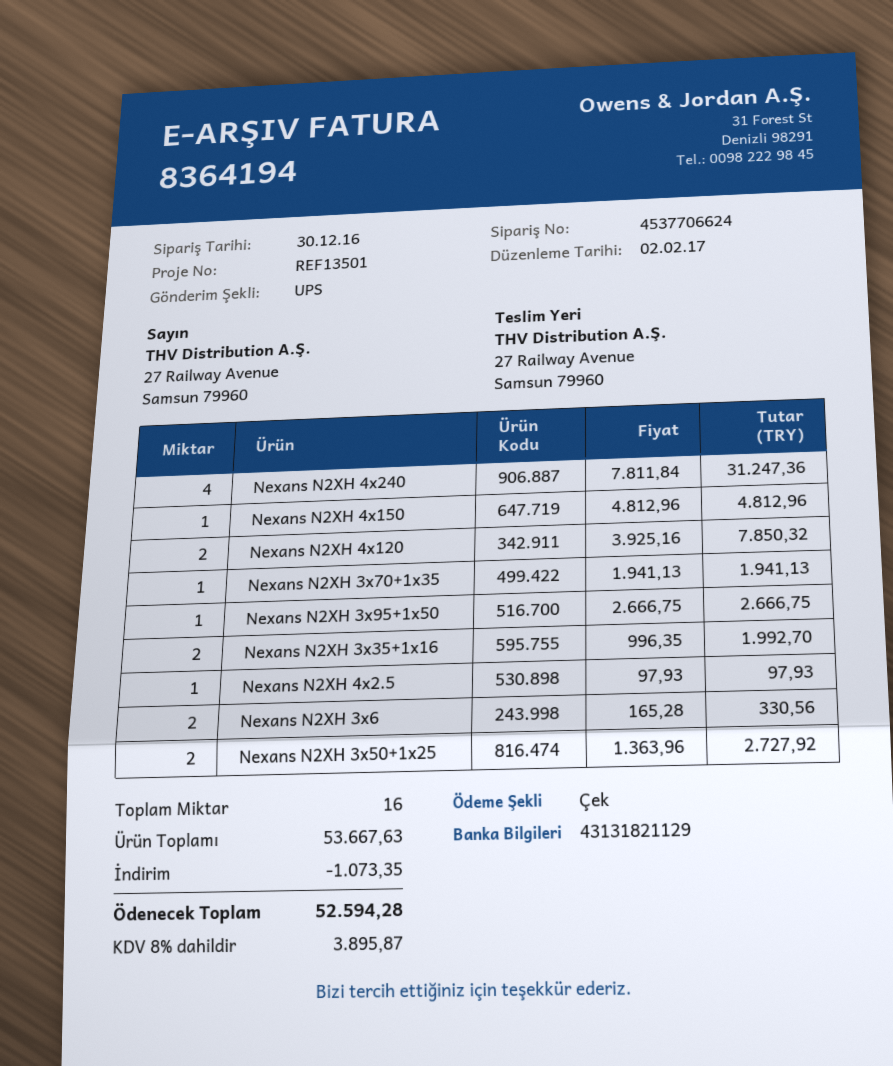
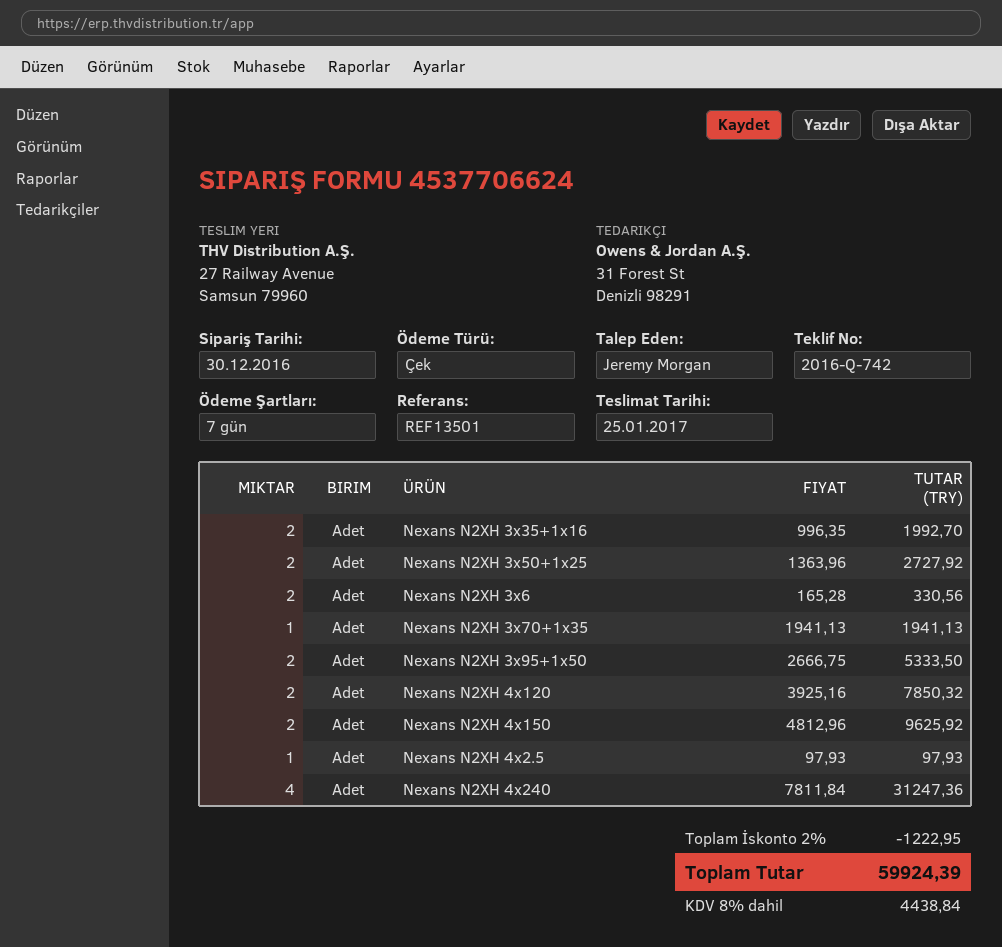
Nexans N2XH 4x150: 1 x 4812.96 = 4812.96 -> 2 x 4812.96 = 9625.92
Nexans N2XH 3x95+1x50: 1 x 2666.75 = 2666.75 -> 2 x 2666.75 = 5333.50
discount: 1073.35 -> 1222.95
tax: 8% = 3895.87 -> 8% = 4438.84
total: 52594.28 -> 59924.39

